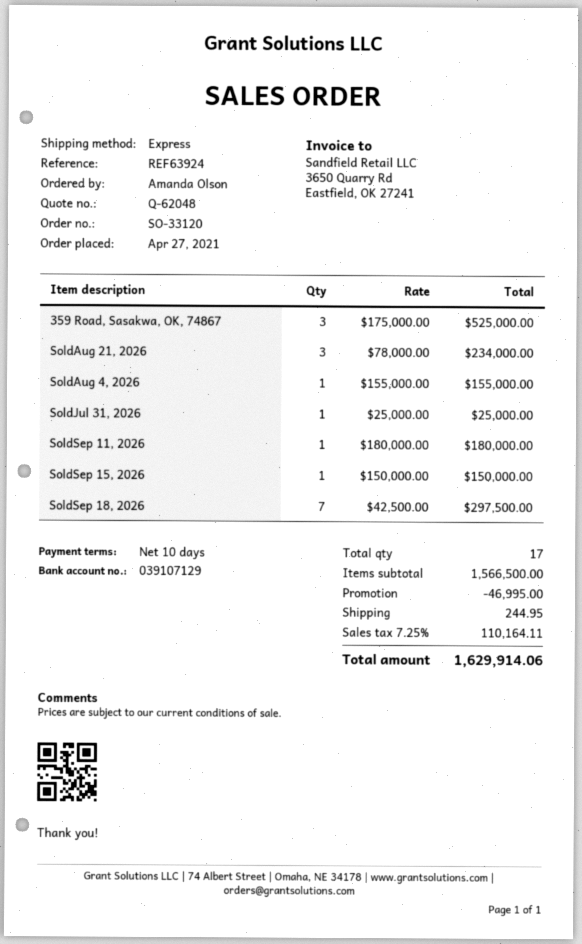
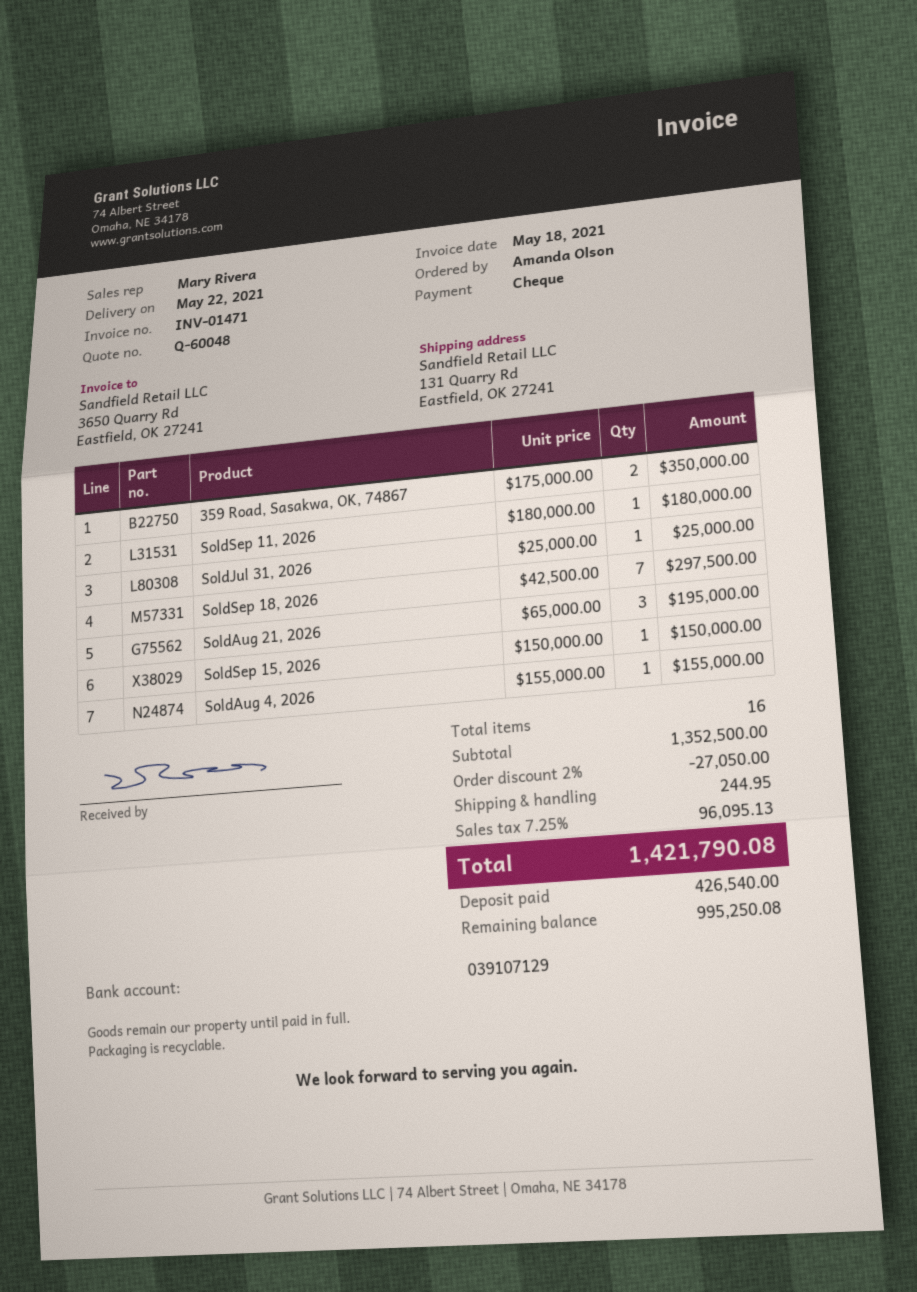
quote number: Q-62048 -> Q-60048
359 Road, Sasakwa, OK, 74867: 3 x 175000.00 = 525000.00 -> 2 x 175000.00 = 350000.00
SoldAug 21, 2026: 3 x 78000.00 = 234000.00 -> 3 x 65000.00 = 195000.00
total quantity: 17 -> 16
subtotal: 1566500.00 -> 1352500.00
discount: 46995.00 -> 27050.00
tax: 7.25% = 110164.11 -> 7.25% = 96095.13
total: 1629914.06 -> 1421790.08

